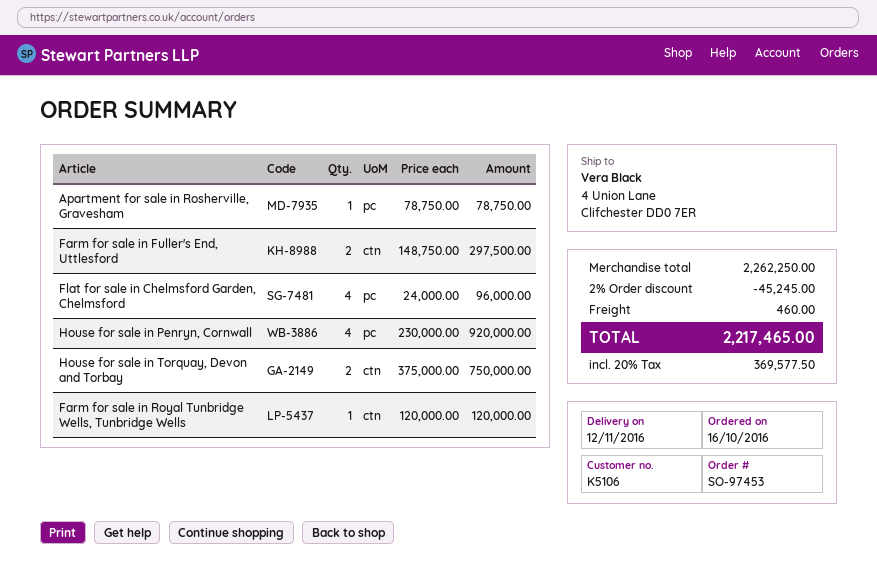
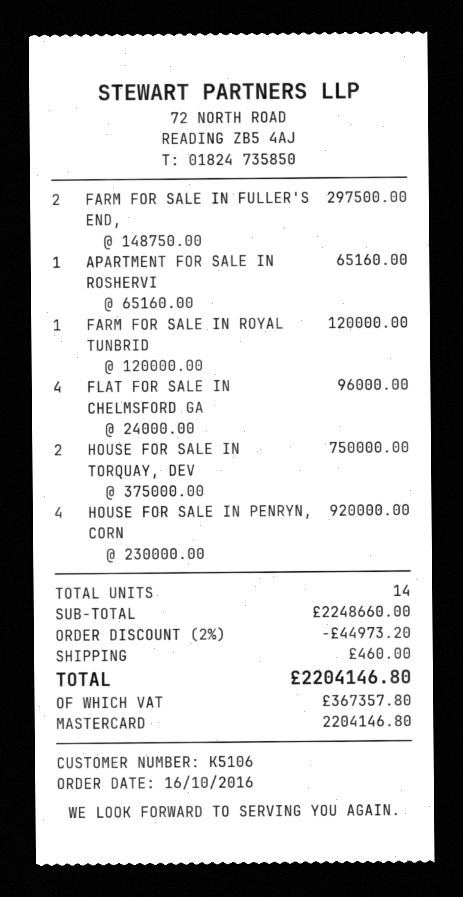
Apartment for sale in Rosherville, Gravesham: 1 x 78750.00 = 78750.00 -> 1 x 65160.00 = 65160.00
subtotal: 2262250.00 -> 2248660.00
discount: 2% = 45245.00 -> 2% = 44973.20
tax: 369577.50 -> 367357.80
total: 2217465.00 -> 2204146.80

